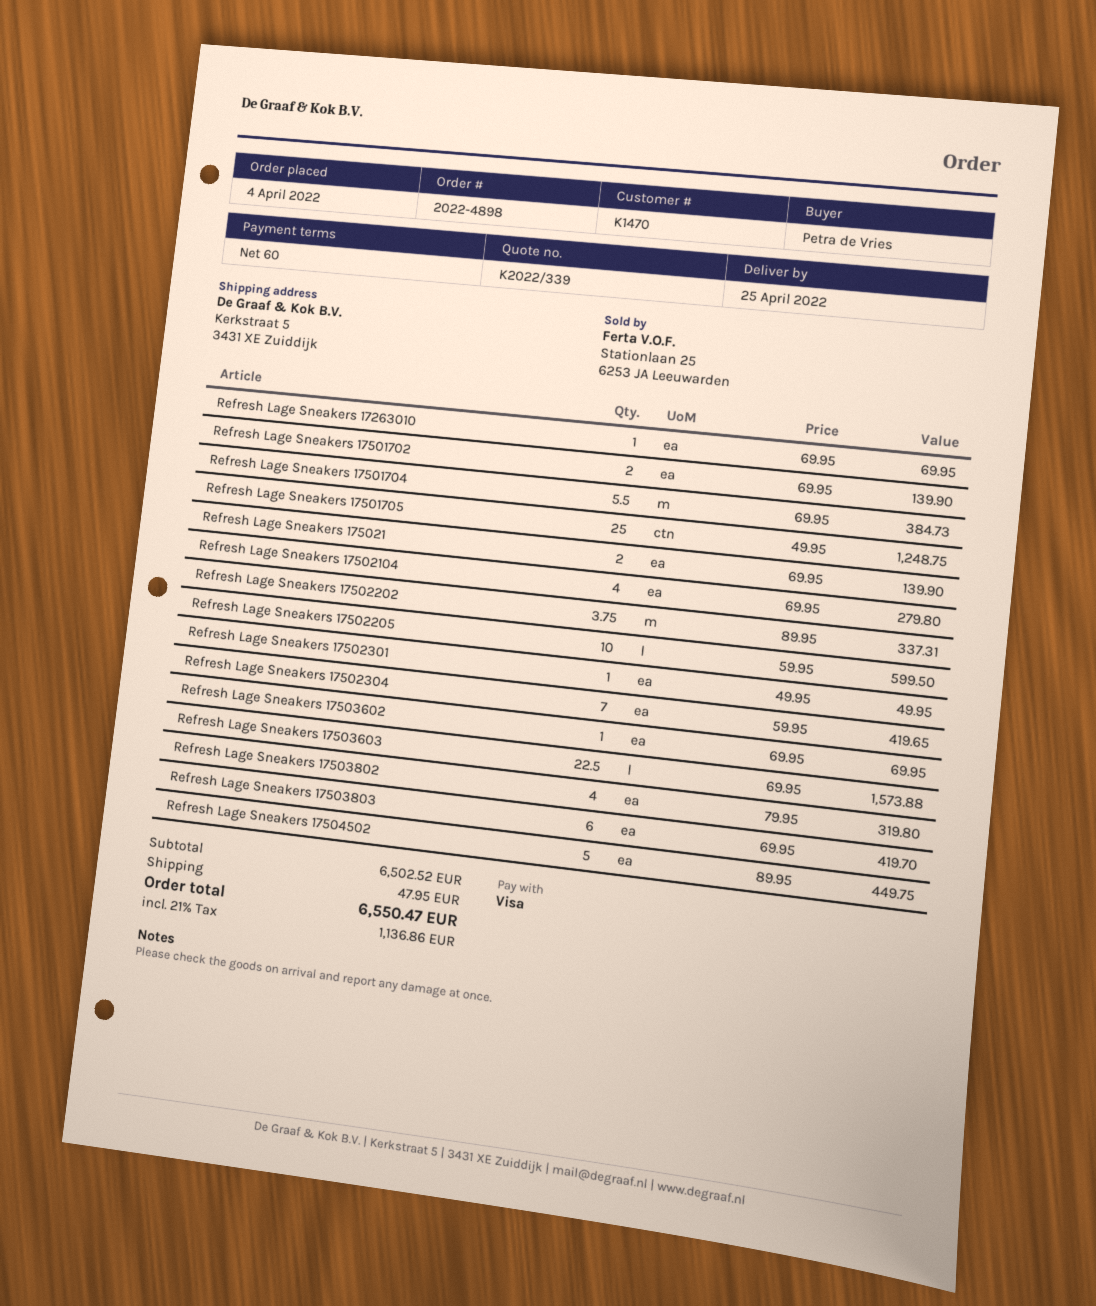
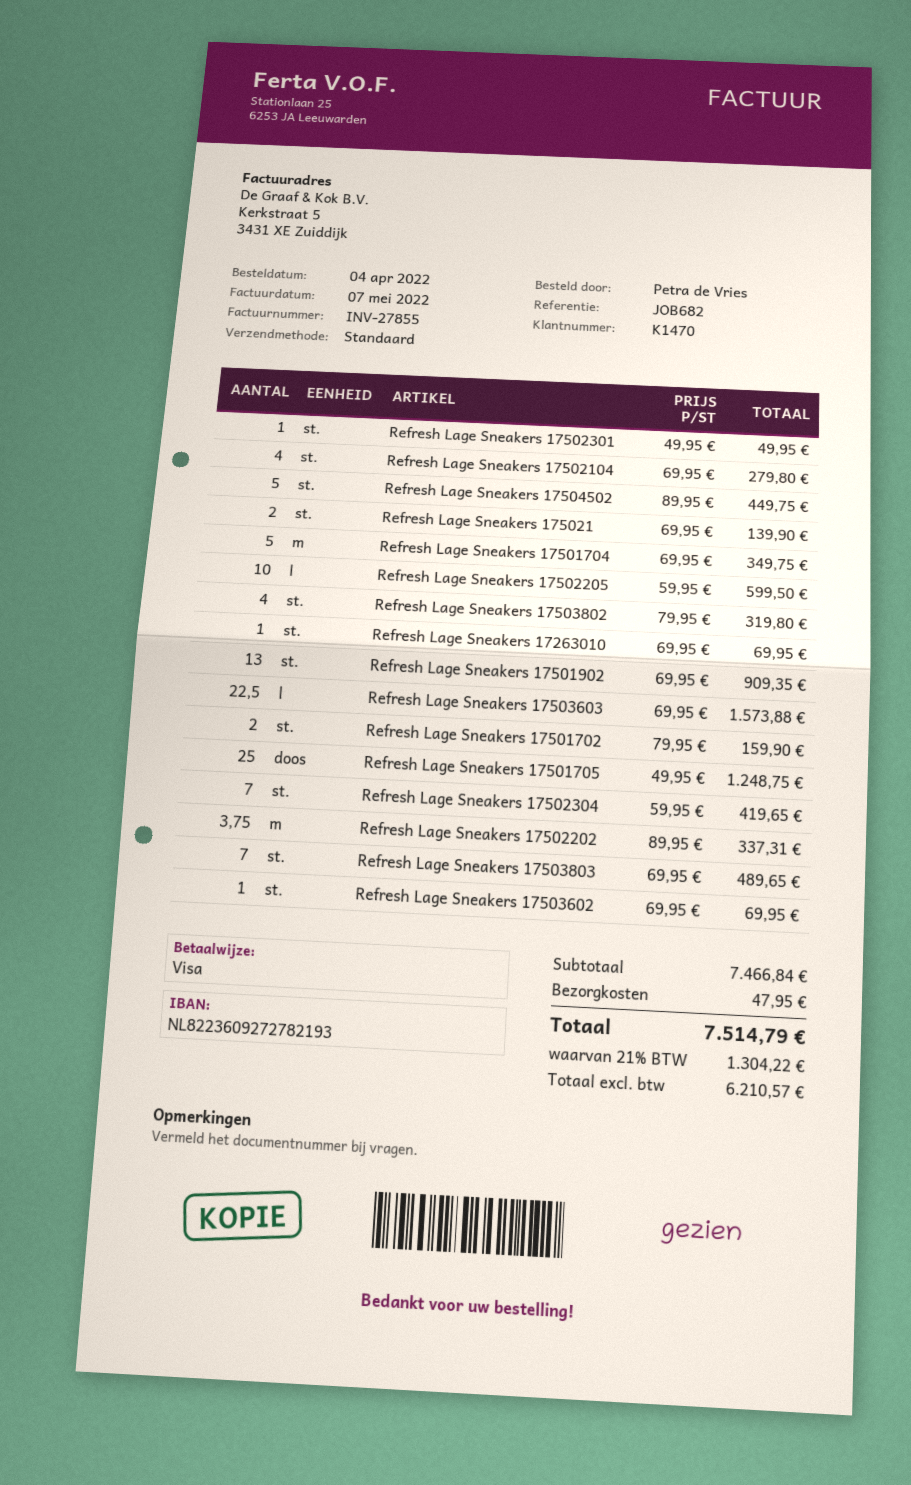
Refresh Lage Sneakers 17501702: 2 x 69.95 = 139.90 -> 2 x 79.95 = 159.90
Refresh Lage Sneakers 17501704: 5.5 x 69.95 = 384.73 -> 5 x 69.95 = 349.75
Refresh Lage Sneakers 17503803: 6 x 69.95 = 419.70 -> 7 x 69.95 = 489.65
Refresh Lage Sneakers 17501902: none -> 13 x 69.95 = 909.35
subtotal: 6502.52 -> 7466.84
tax: 21% = 1136.86 -> 21% = 1304.22
total: 6550.47 -> 7514.79

